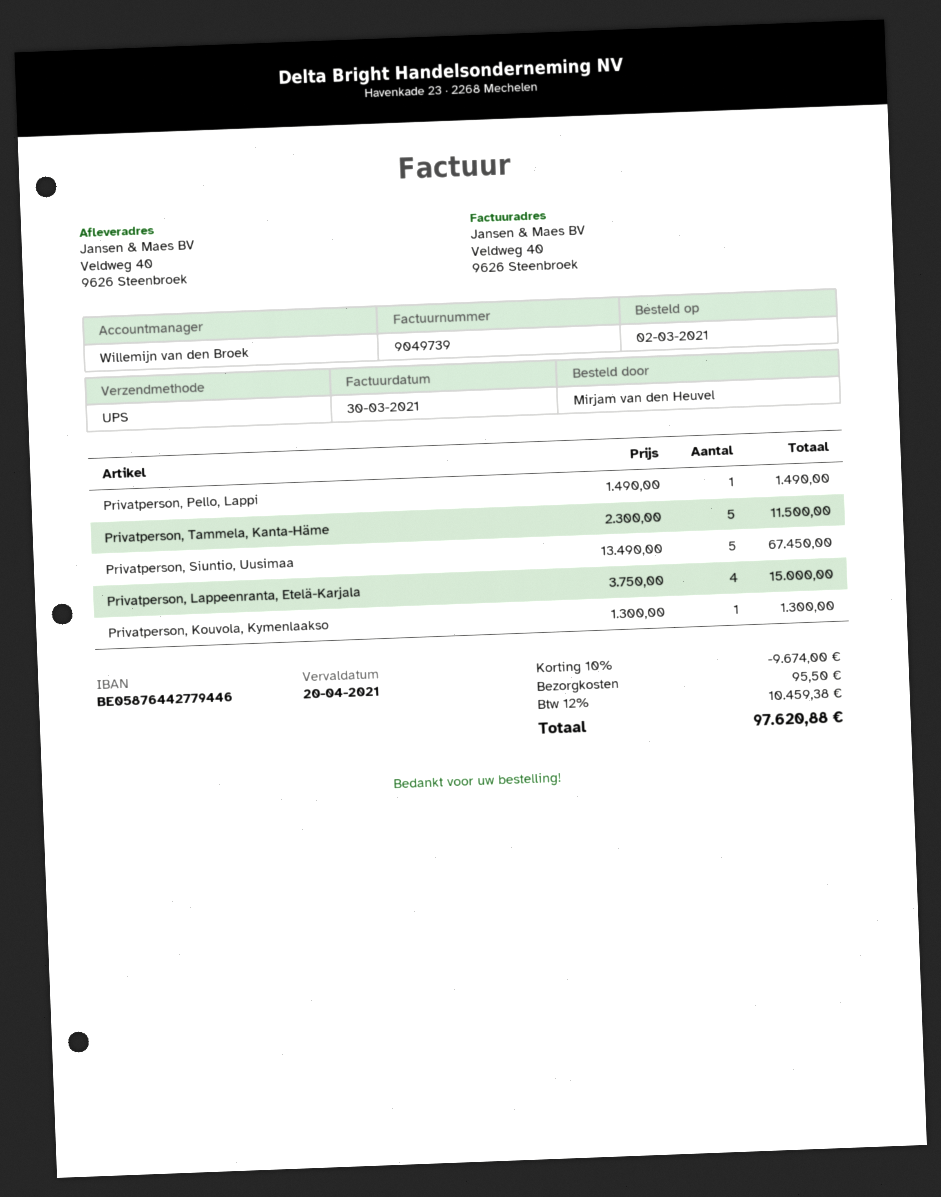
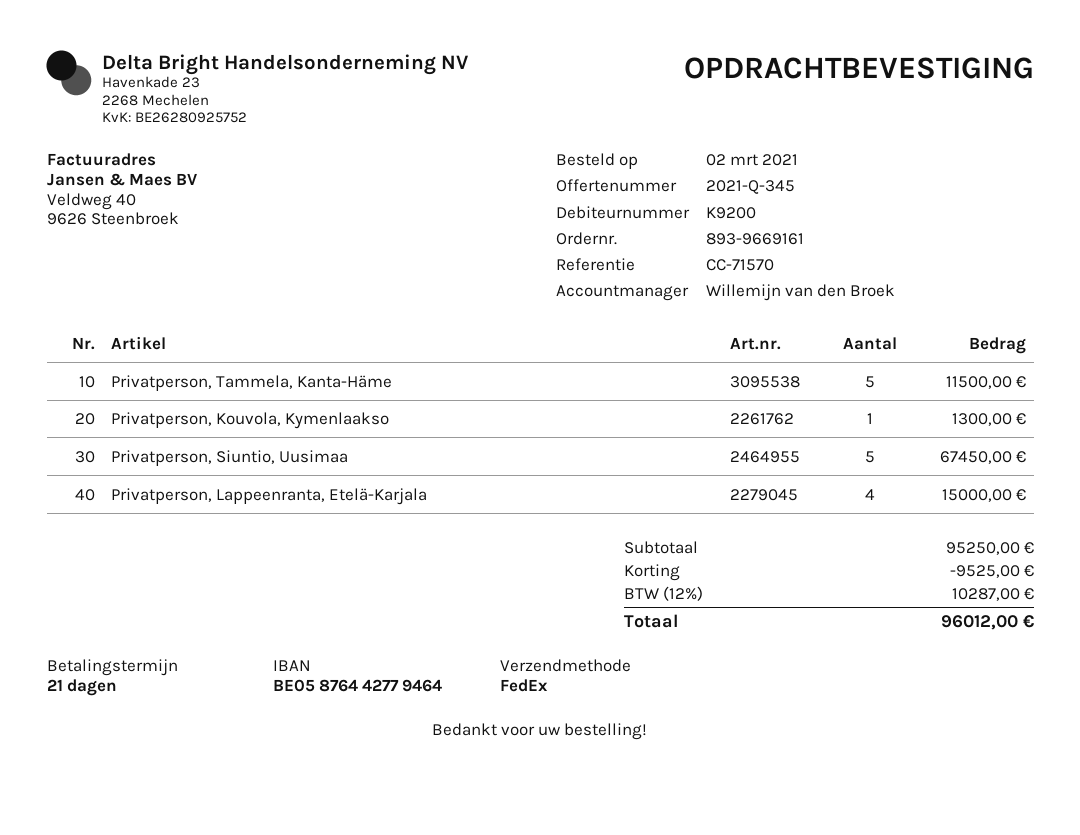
bank account: BE05876442779446 -> BE05876442779464
shipping method: UPS -> FedEx
Privatperson, Pello, Lappi: 1 for 1490.00 -> none
discount: 9674.00 -> 9525.00
shipping: 95.50 -> none
tax: 12% = 10459.38 -> 12% = 10287.00
total: 97620.88 -> 96012.00

